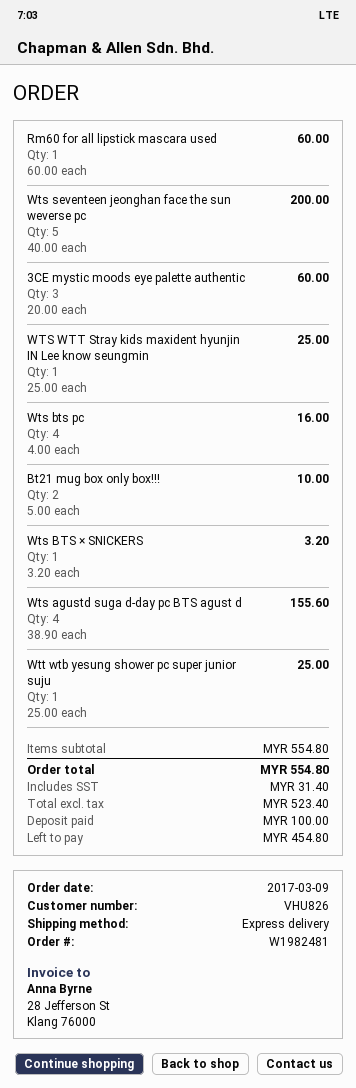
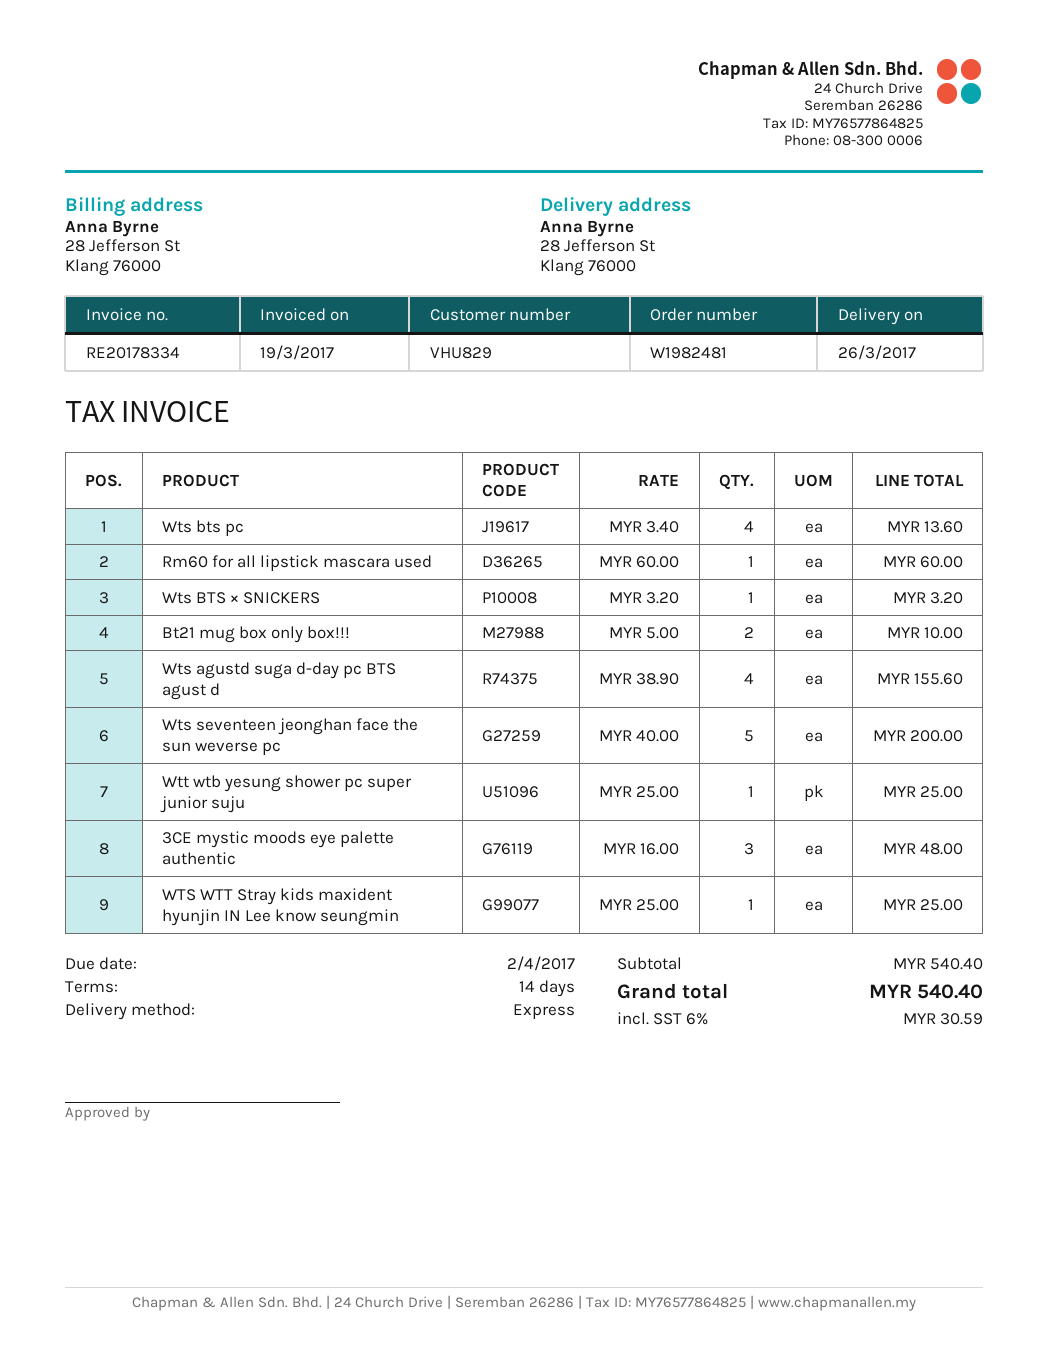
customer number: VHU826 -> VHU829
3CE mystic moods eye palette authentic: 3 x 20.00 = 60.00 -> 3 x 16.00 = 48.00
Wts bts pc: 4 x 4.00 = 16.00 -> 4 x 3.40 = 13.60
subtotal: 554.80 -> 540.40
tax: 31.40 -> 30.59
total: 554.80 -> 540.40

